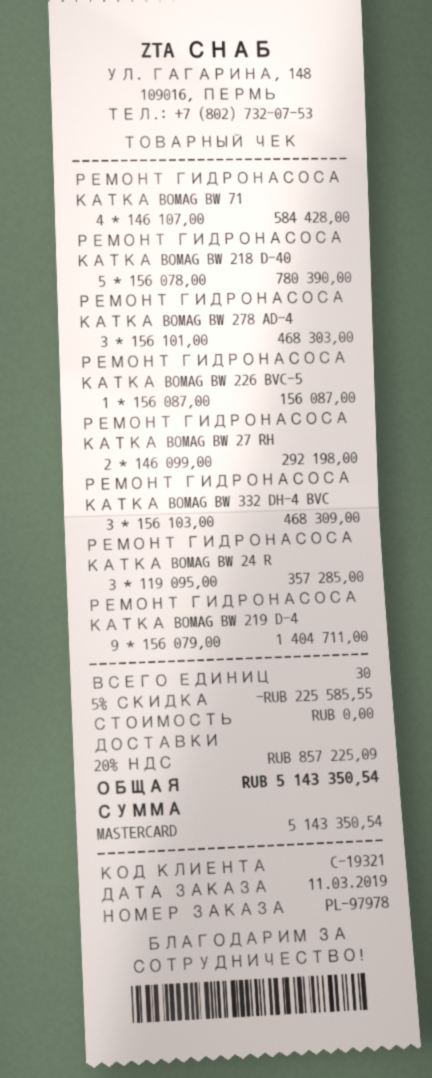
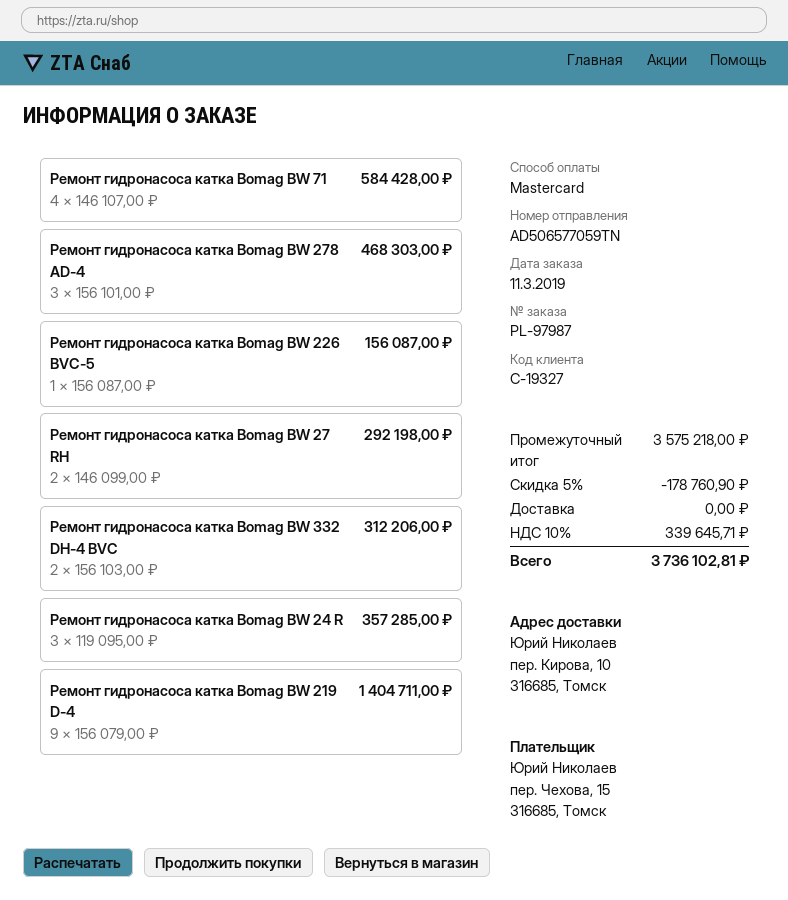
order number: PL-97978 -> PL-97987
customer number: C-19321 -> C-19327
РЕМОНТ ГИДРОНАСОСА КАТКА BOMAG BW 218 D-40: 5 x 156078.00 = 780390.00 -> none
РЕМОНТ ГИДРОНАСОСА КАТКА BOMAG BW 332 DH-4 BVC: 3 x 156103.00 = 468309.00 -> 2 x 156103.00 = 312206.00
discount: 5% = 225585.55 -> 5% = 178760.90
tax: 20% = 857225.09 -> 10% = 339645.71
total: 5143350.54 -> 3736102.81

